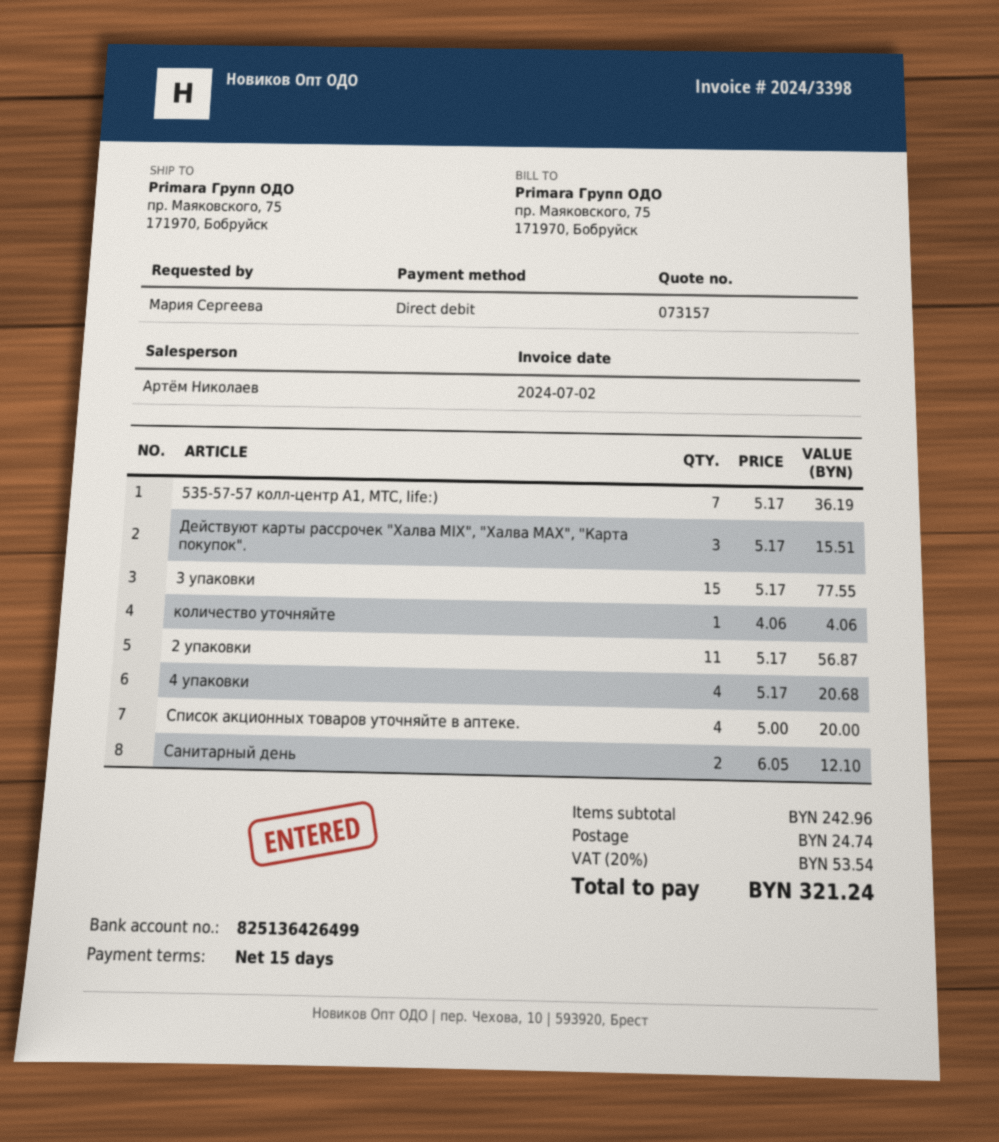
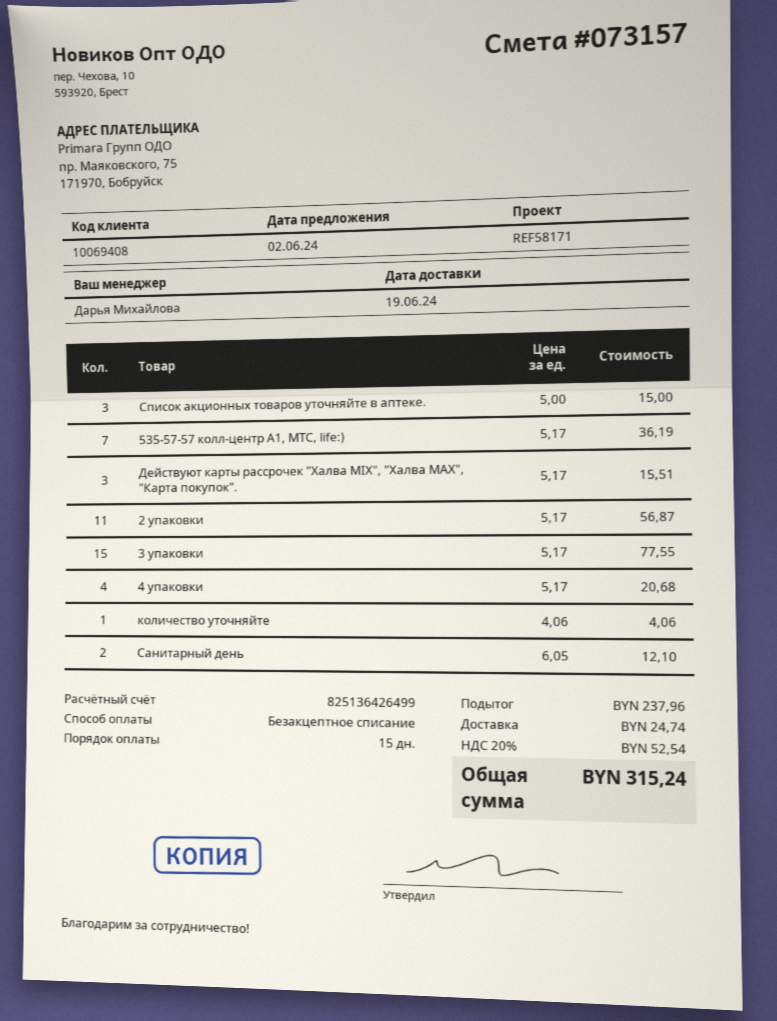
sales rep: Артём Николаев -> Дарья Михайлова
Список акционных товаров уточняйте в аптеке.: 4 x 5.00 = 20.00 -> 3 x 5.00 = 15.00
subtotal: 242.96 -> 237.96
tax: 20% = 53.54 -> 20% = 52.54
total: 321.24 -> 315.24

